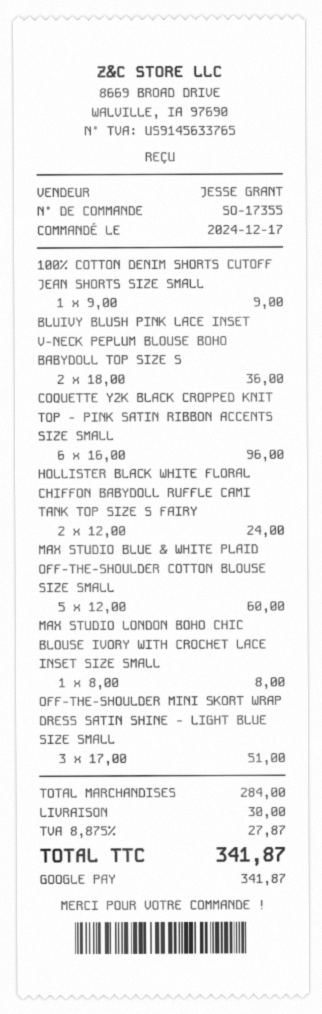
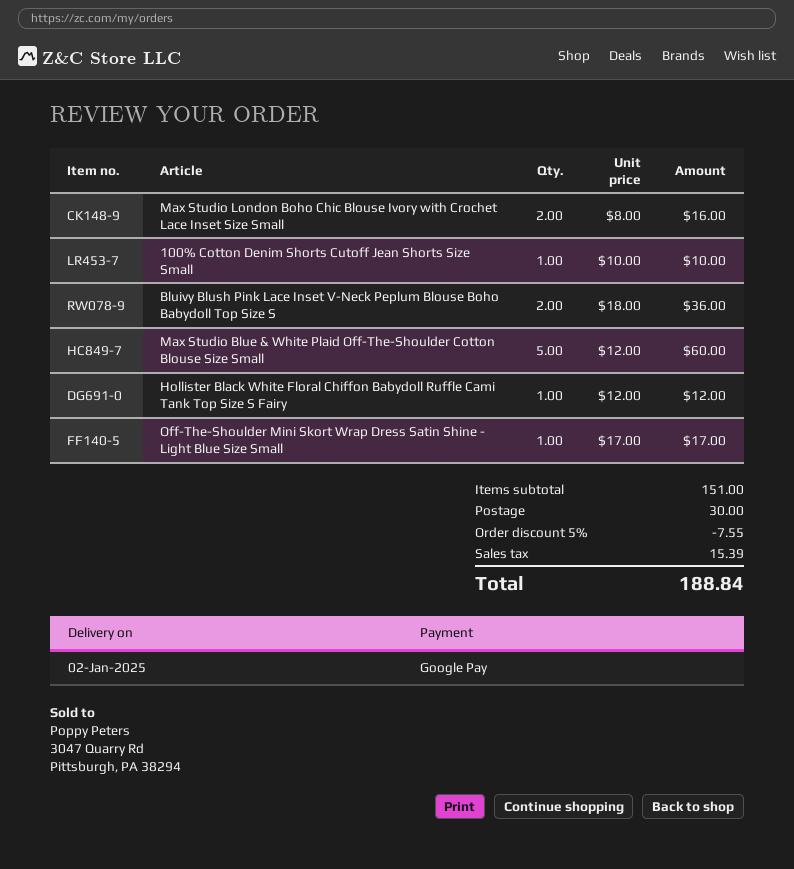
100% COTTON DENIM SHORTS CUTOFF JEAN SHORTS SIZE SMALL: 1 x 9.00 = 9.00 -> 1 x 10.00 = 10.00
COQUETTE Y2K BLACK CROPPED KNIT TOP - PINK SATIN RIBBON ACCENTS SIZE SMALL: 6 x 16.00 = 96.00 -> none
HOLLISTER BLACK WHITE FLORAL CHIFFON BABYDOLL RUFFLE CAMI TANK TOP SIZE S FAIRY: 2 x 12.00 = 24.00 -> 1 x 12.00 = 12.00
MAX STUDIO LONDON BOHO CHIC BLOUSE IVORY WITH CROCHET LACE INSET SIZE SMALL: 1 x 8.00 = 8.00 -> 2 x 8.00 = 16.00
OFF-THE-SHOULDER MINI SKORT WRAP DRESS SATIN SHINE - LIGHT BLUE SIZE SMALL: 3 x 17.00 = 51.00 -> 1 x 17.00 = 17.00
subtotal: 284.00 -> 151.00
discount: none -> 5% = 7.55
tax: 27.87 -> 15.39
total: 341.87 -> 188.84

